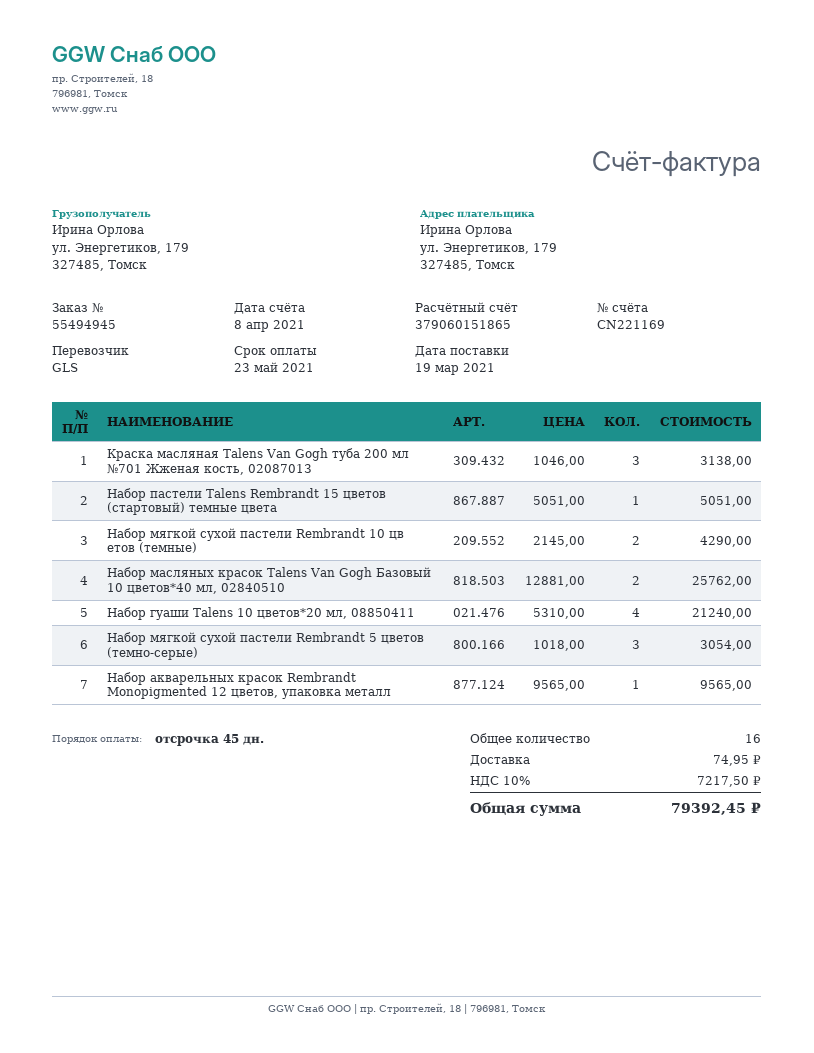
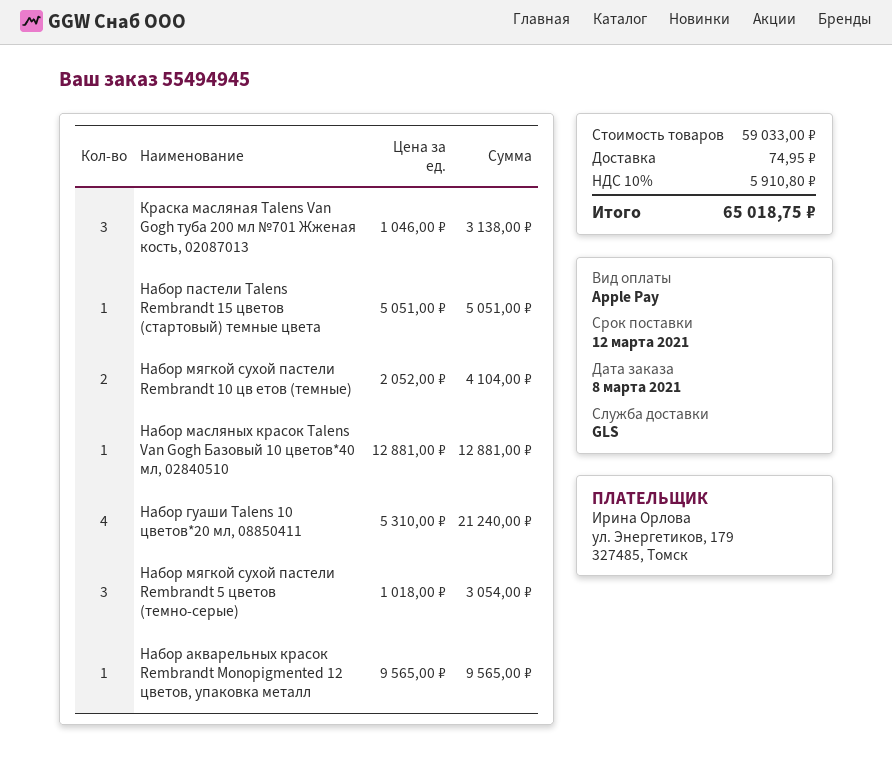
delivery date: 2021-03-19 -> 2021-03-12
Набор мягкой сухой пастели Rembrandt 10 цв етов (темные): 2 x 2145.00 = 4290.00 -> 2 x 2052.00 = 4104.00
Набор масляных красок Talens Van Gogh Базовый 10 цветов*40 мл, 02840510: 2 x 12881.00 = 25762.00 -> 1 x 12881.00 = 12881.00
tax: 10% = 7217.50 -> 10% = 5910.80
total: 79392.45 -> 65018.75

